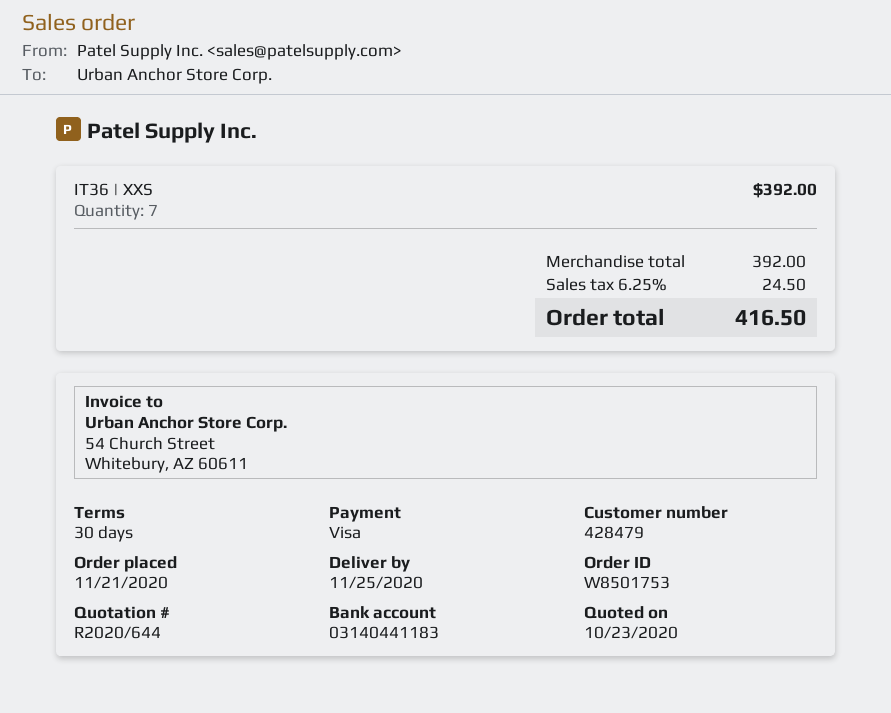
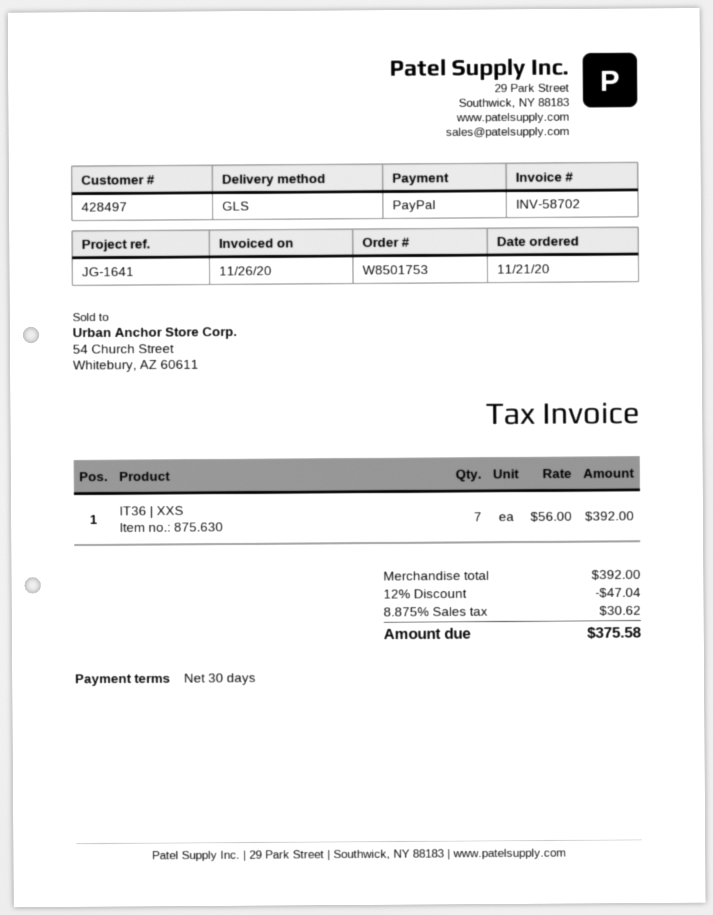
customer number: 428479 -> 428497
payment method: Visa -> PayPal
discount: none -> 12% = 47.04
tax: 6.25% = 24.50 -> 8.875% = 30.62
total: 416.50 -> 375.58

